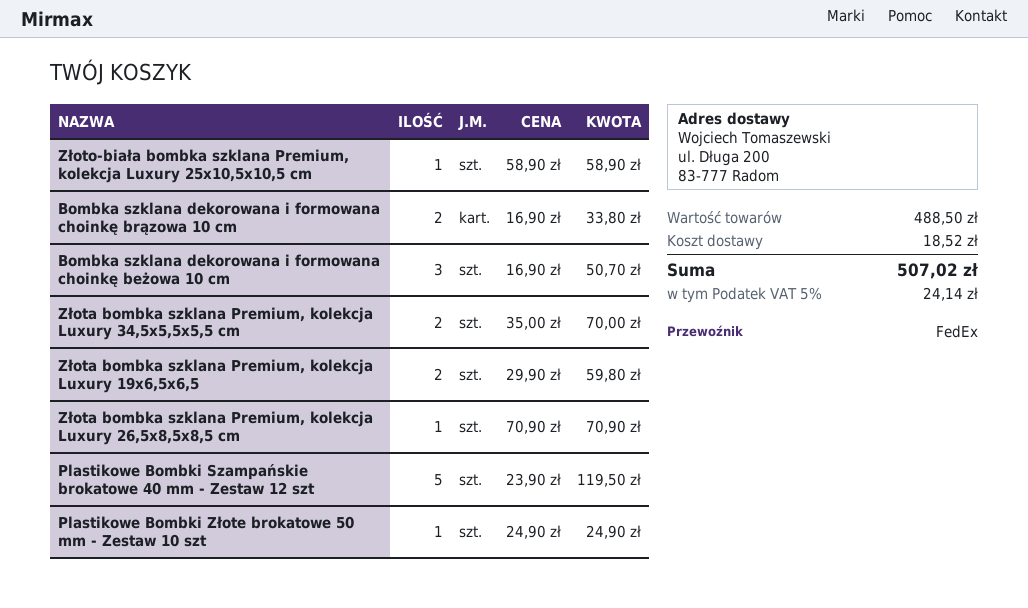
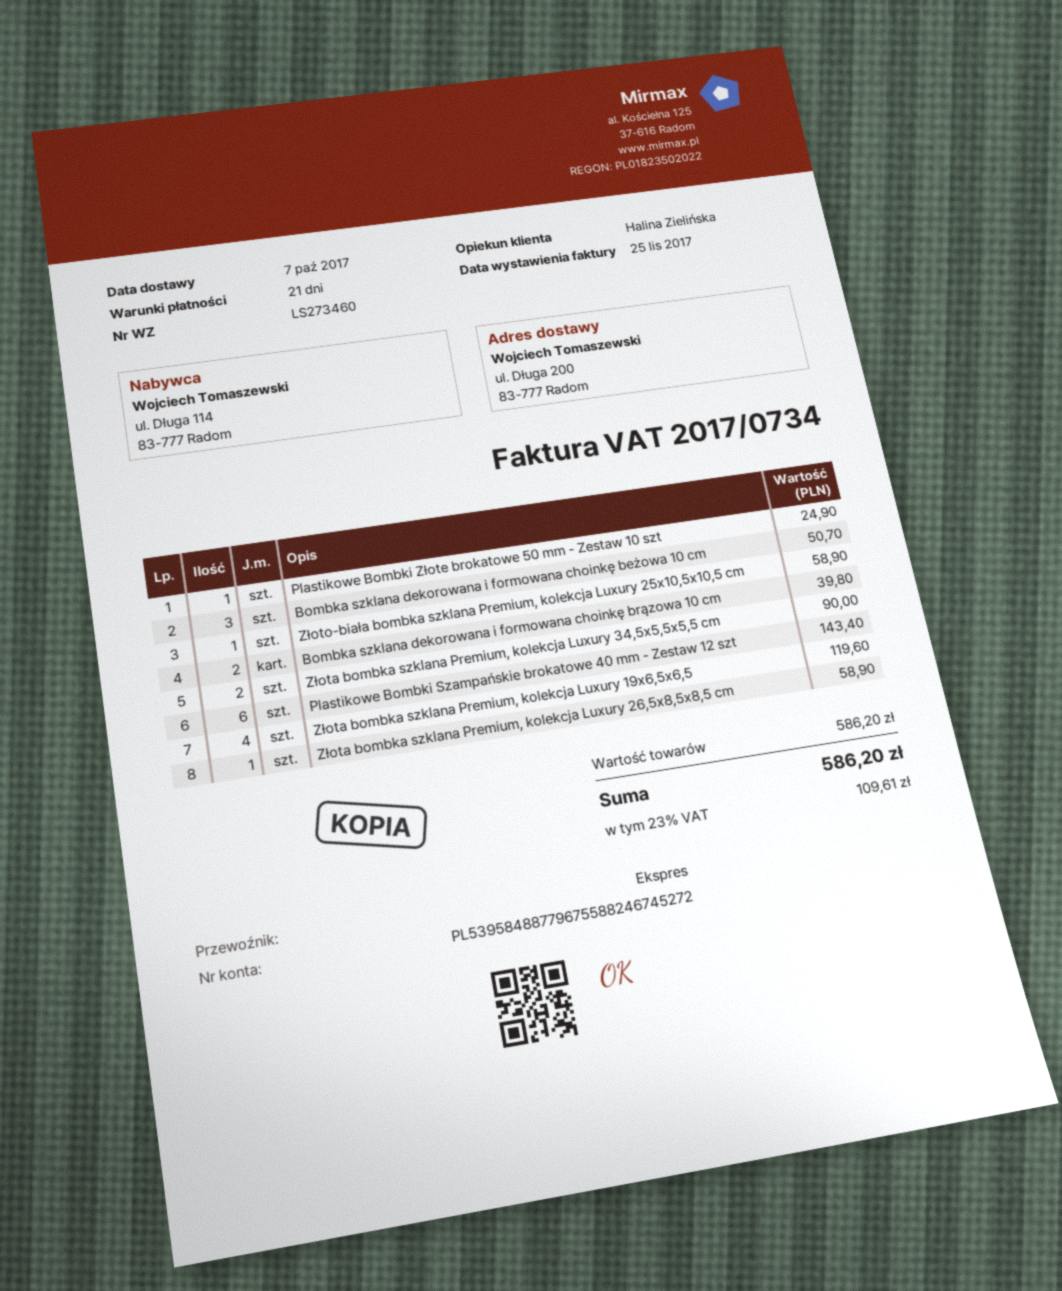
shipping method: FedEx -> express
Bombka szklana dekorowana i formowana choinkę brązowa 10 cm: 2 for 33.80 -> 2 for 39.80
Złota bombka szklana Premium, kolekcja Luxury 34,5x5,5x5,5 cm: 2 for 70.00 -> 2 for 90.00
Złota bombka szklana Premium, kolekcja Luxury 19x6,5x6,5: 2 for 59.80 -> 4 for 119.60
Złota bombka szklana Premium, kolekcja Luxury 26,5x8,5x8,5 cm: 1 for 70.90 -> 1 for 58.90
Plastikowe Bombki Szampańskie brokatowe 40 mm - Zestaw 12 szt: 5 for 119.50 -> 6 for 143.40
subtotal: 488.50 -> 586.20
shipping: 18.52 -> none
tax: 5% = 24.14 -> 23% = 109.61
total: 507.02 -> 586.20

